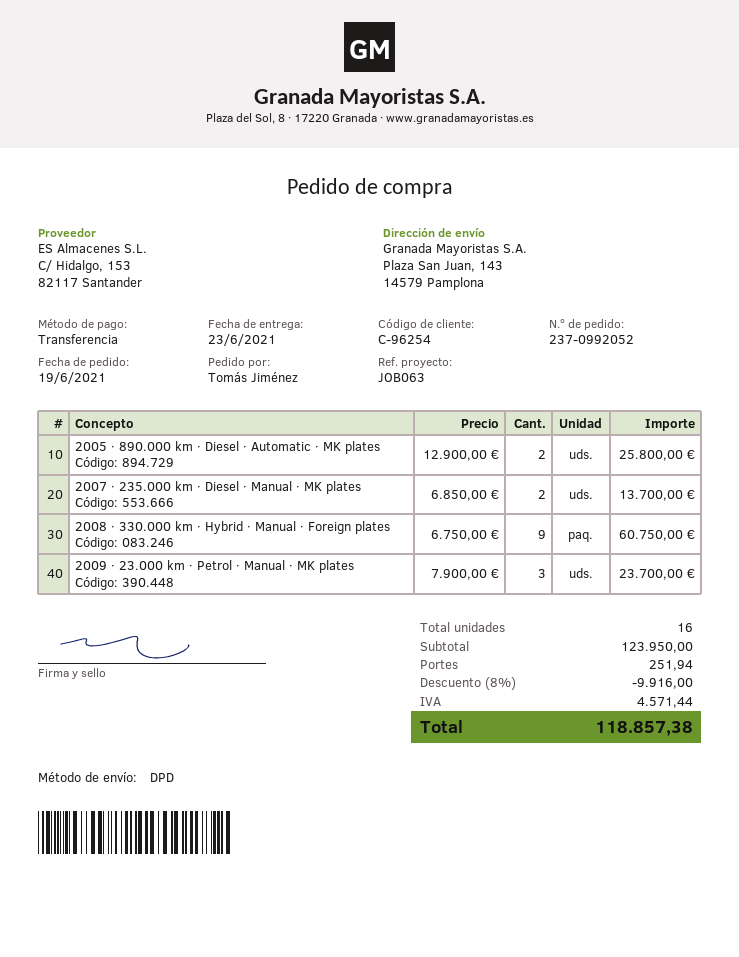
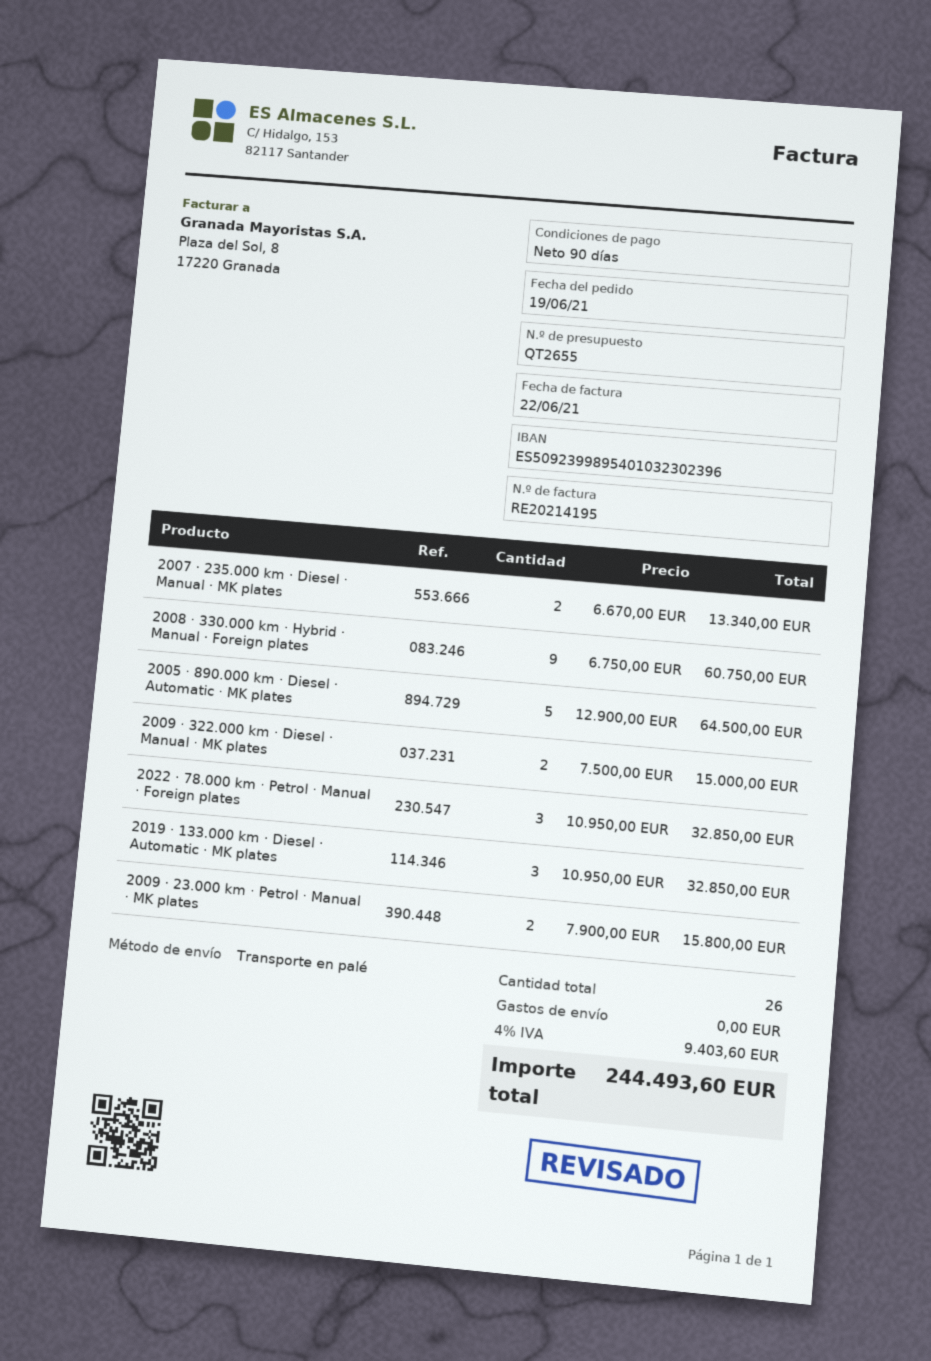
shipping method: DPD -> pallet freight
2005 · 890.000 km · Diesel · Automatic · MK plates: 2 x 12900.00 = 25800.00 -> 5 x 12900.00 = 64500.00
2007 · 235.000 km · Diesel · Manual · MK plates: 2 x 6850.00 = 13700.00 -> 2 x 6670.00 = 13340.00
2009 · 23.000 km · Petrol · Manual · MK plates: 3 x 7900.00 = 23700.00 -> 2 x 7900.00 = 15800.00
2009 · 322.000 km · Diesel · Manual · MK plates: none -> 2 x 7500.00 = 15000.00
2022 · 78.000 km · Petrol · Manual · Foreign plates: none -> 3 x 10950.00 = 32850.00
2019 · 133.000 km · Diesel · Automatic · MK plates: none -> 3 x 10950.00 = 32850.00
total quantity: 16 -> 26
discount: 8% = 9916.00 -> none
shipping: 251.94 -> 0.00
tax: 4571.44 -> 9403.60
total: 118857.38 -> 244493.60

